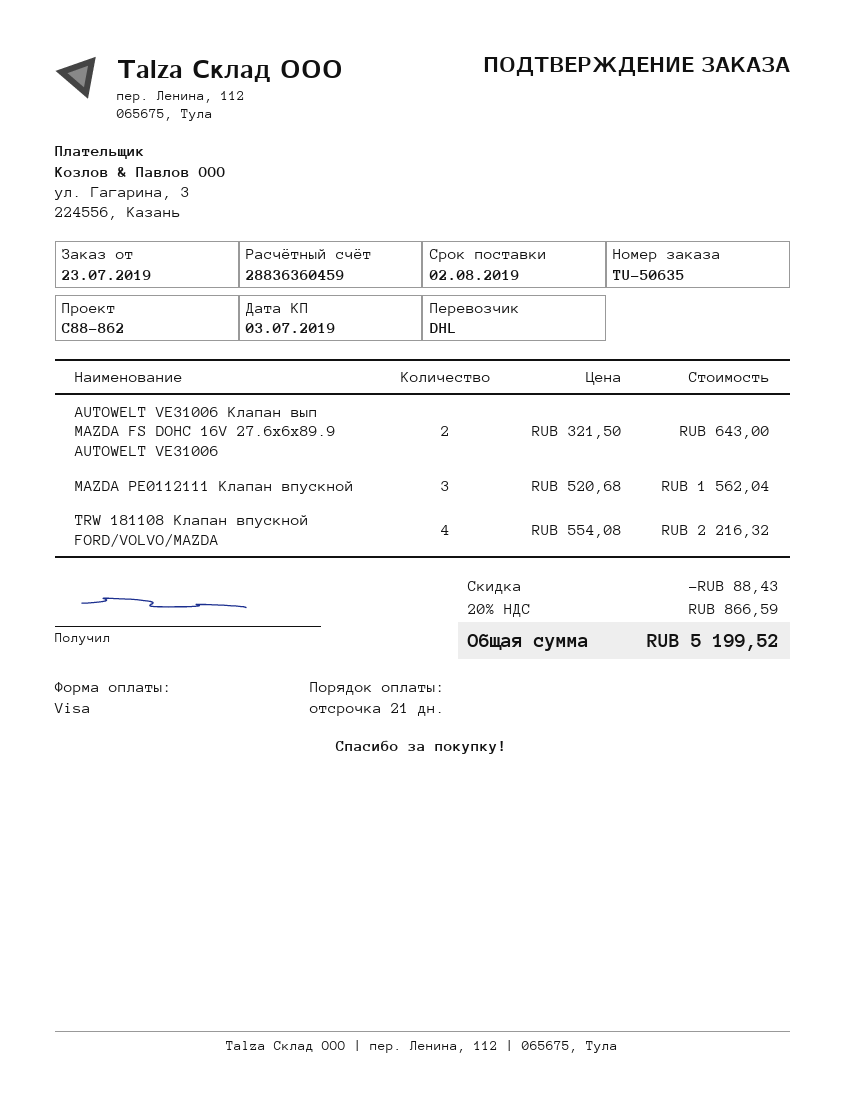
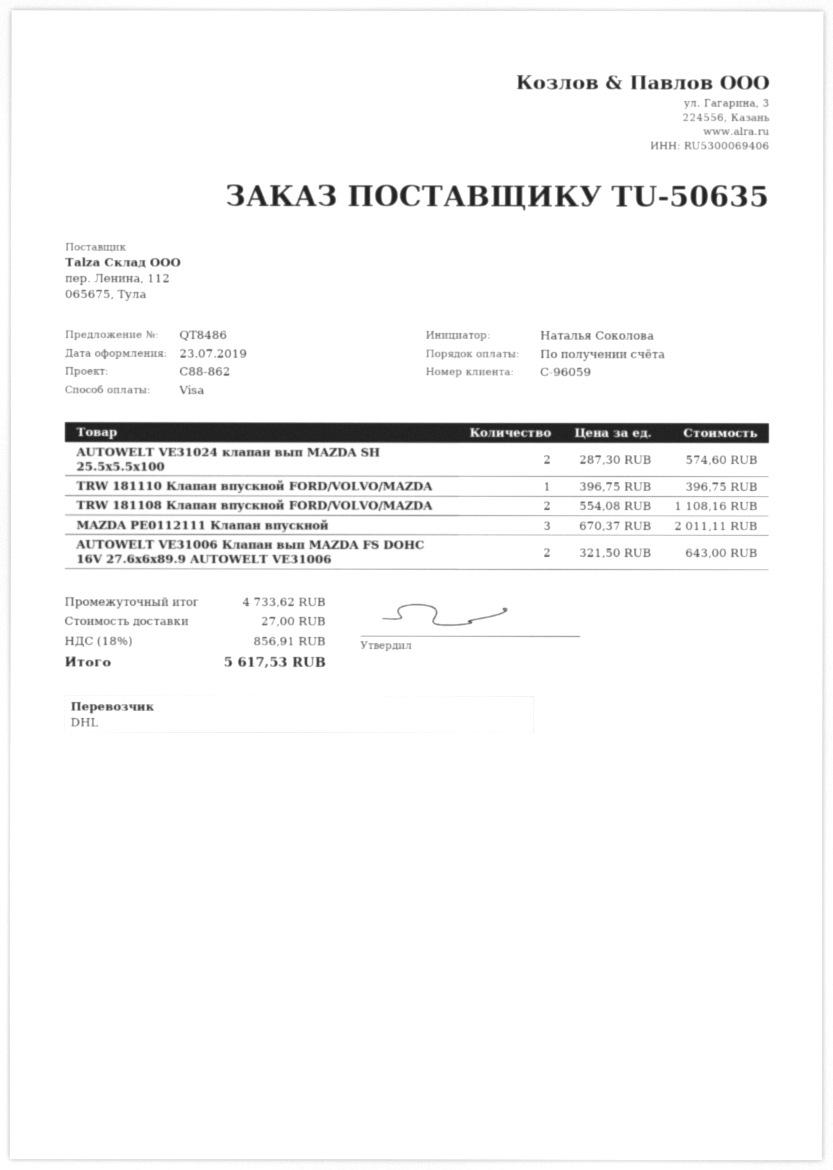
payment terms: 21 days -> on receipt
MAZDA PE0112111 Клапан впускной: 3 x 520.68 = 1562.04 -> 3 x 670.37 = 2011.11
TRW 181108 Клапан впускной FORD/VOLVO/MAZDA: 4 x 554.08 = 2216.32 -> 2 x 554.08 = 1108.16
AUTOWELT VE31024 клапан вып MAZDA SH 25.5x5.5x100: none -> 2 x 287.30 = 574.60
TRW 181110 Клапан впускной FORD/VOLVO/MAZDA: none -> 1 x 396.75 = 396.75
discount: 88.43 -> none
shipping: none -> 27.00
tax: 20% = 866.59 -> 18% = 856.91
total: 5199.52 -> 5617.53

